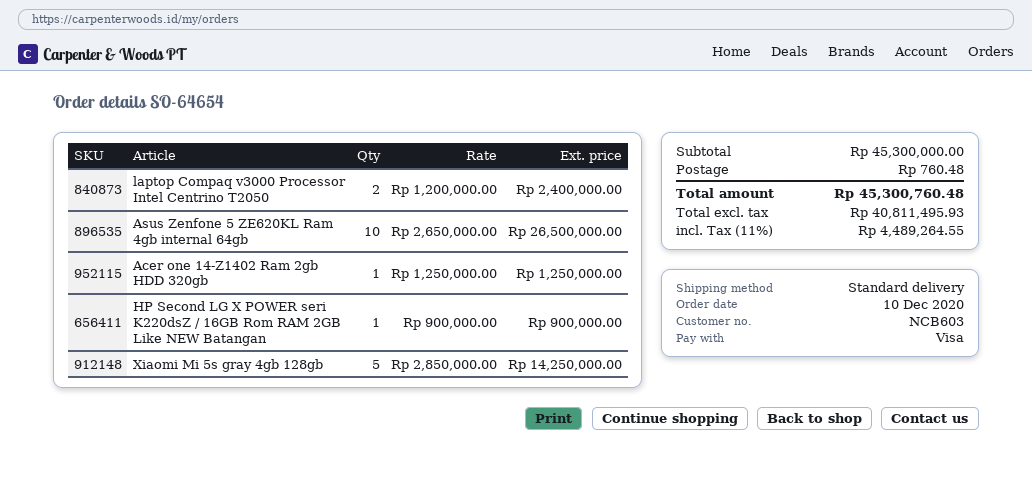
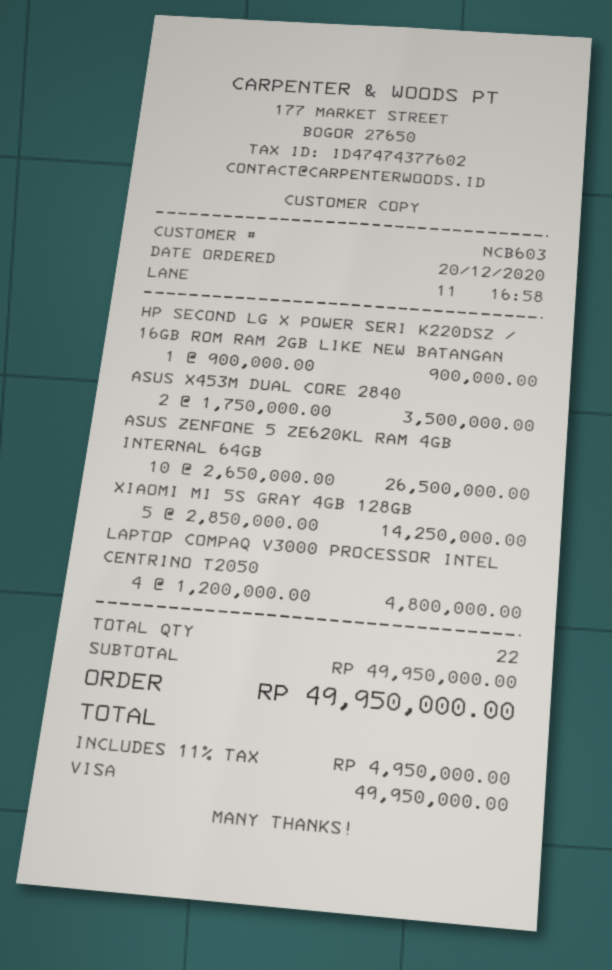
order date: 2020-12-10 -> 2020-12-20
laptop Compaq v3000 Processor Intel Centrino T2050: 2 x 1200000.00 = 2400000.00 -> 4 x 1200000.00 = 4800000.00
Acer one 14-Z1402 Ram 2gb HDD 320gb: 1 x 1250000.00 = 1250000.00 -> none
ASUS X453M DUAL CORE 2840: none -> 2 x 1750000.00 = 3500000.00
subtotal: 45300000.00 -> 49950000.00
shipping: 760.48 -> none
tax: 11% = 4489264.55 -> 11% = 4950000.00
total: 45300760.48 -> 49950000.00

